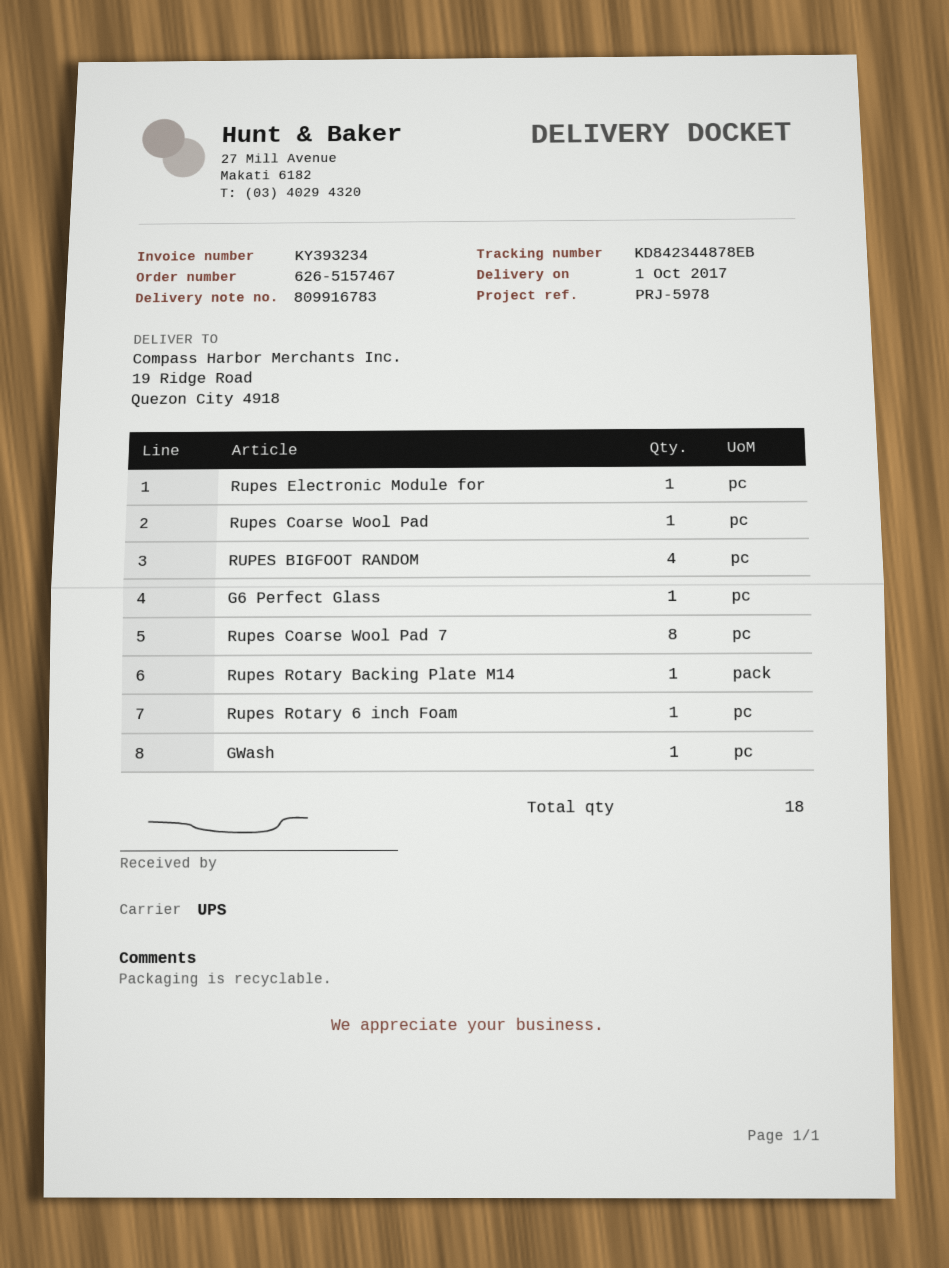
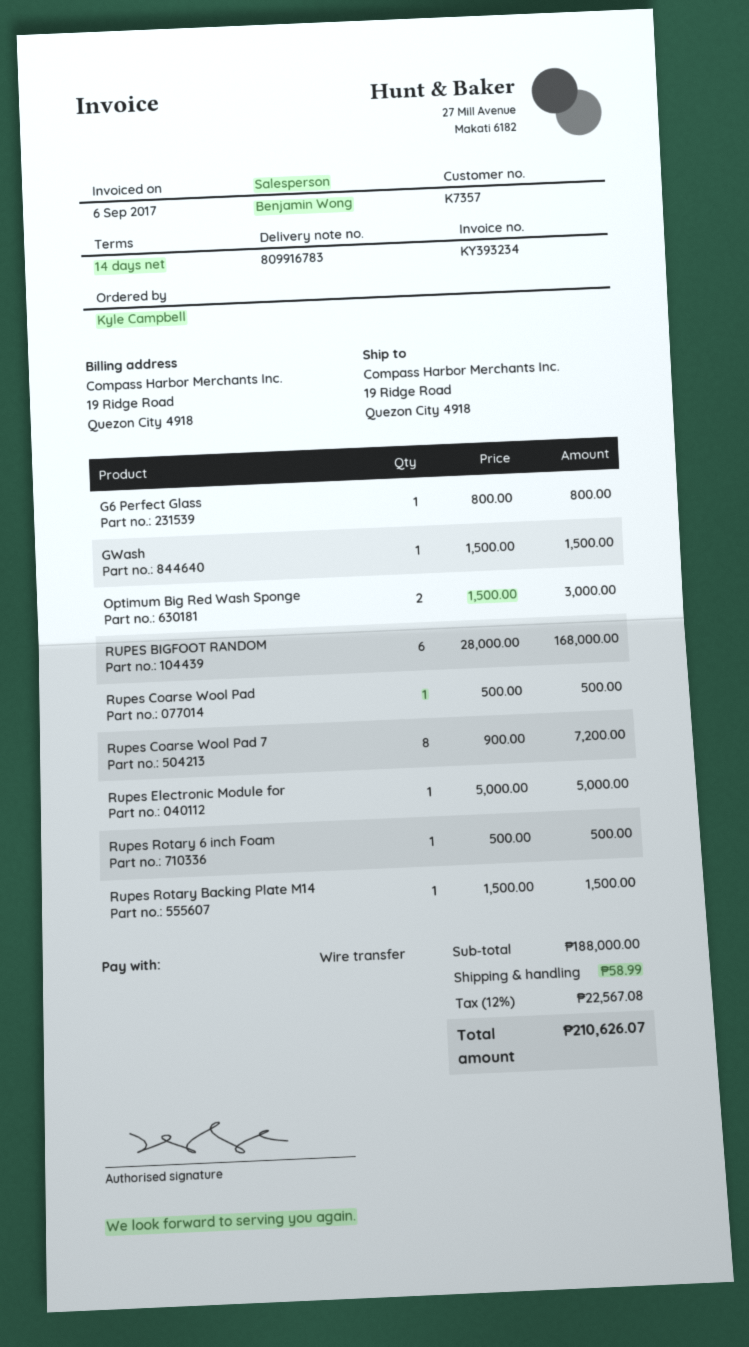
RUPES BIGFOOT RANDOM: 4 -> 6
Optimum Big Red Wash Sponge: none -> 2

